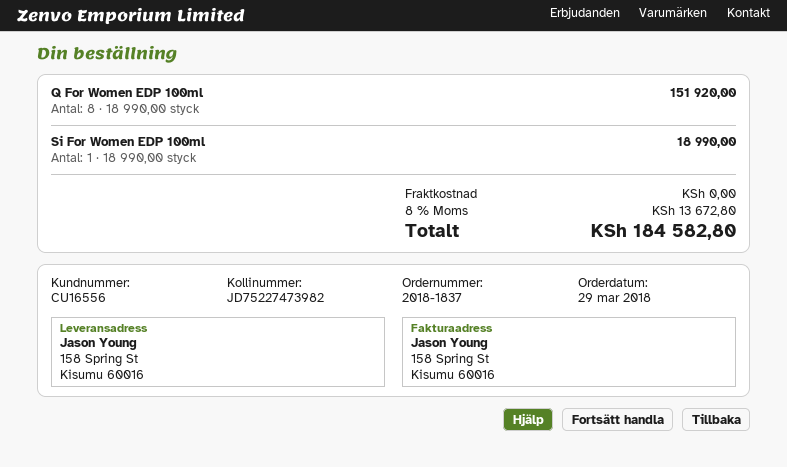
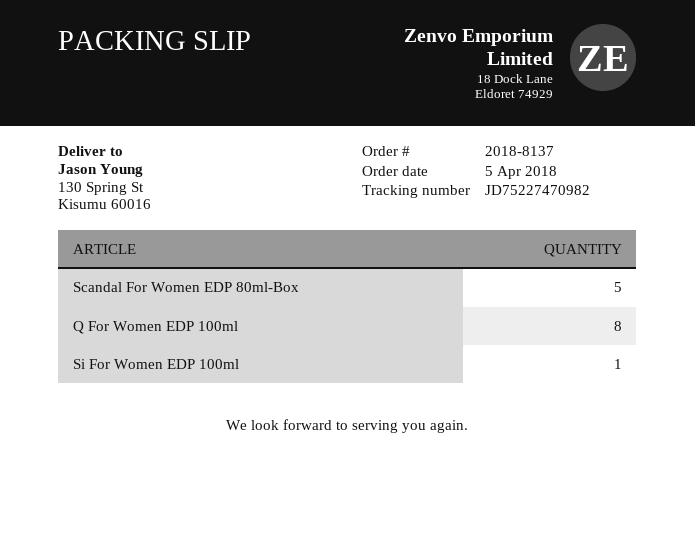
order number: 2018-1837 -> 2018-8137
order date: 2018-03-29 -> 2018-04-05
tracking number: JD75227473982 -> JD75227470982
ship to: 158 Spring St, Kisumu 60016 -> 130 Spring St, Kisumu 60016
Scandal For Women EDP 80ml-Box: none -> 5

